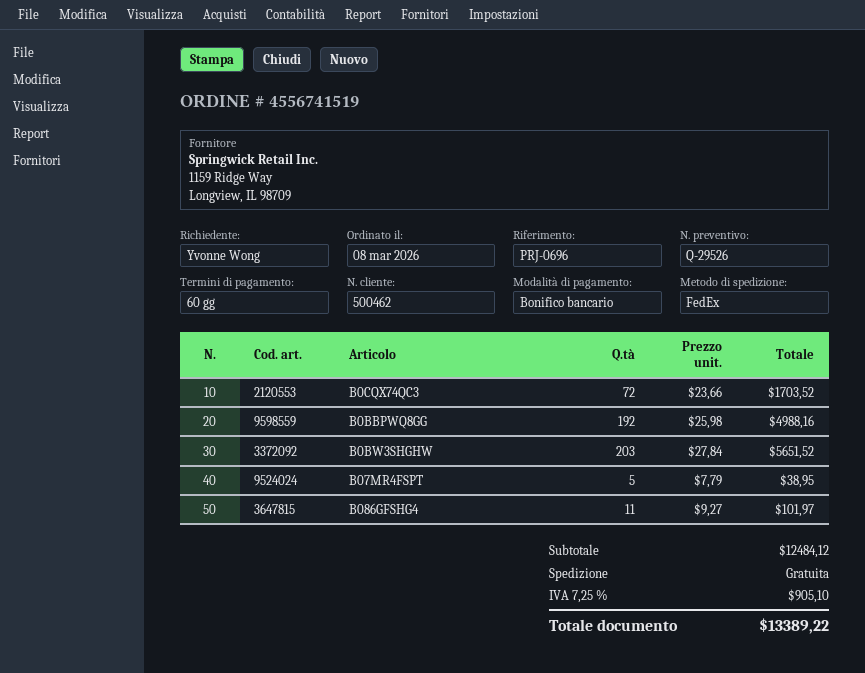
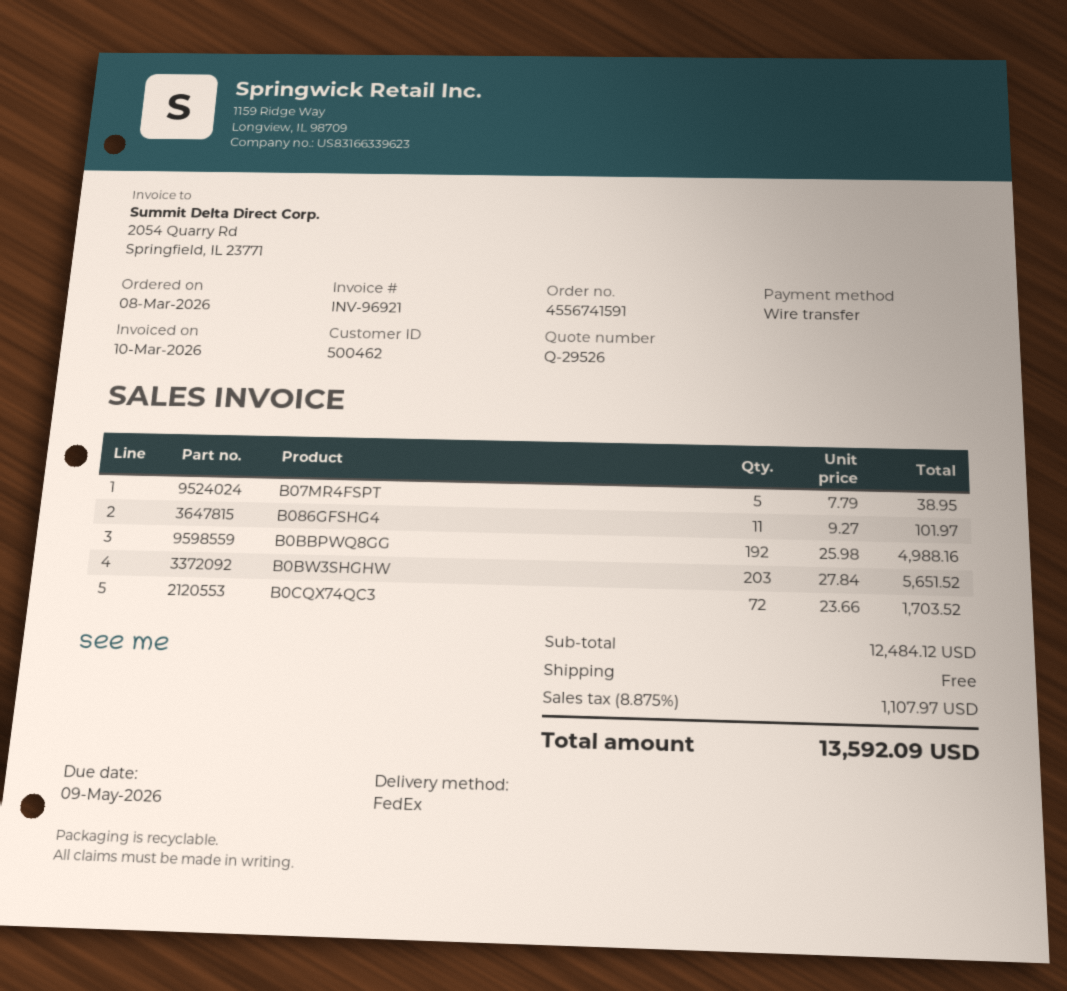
order number: 4556741519 -> 4556741591
tax: 7.25% = 905.10 -> 8.875% = 1107.97
total: 13389.22 -> 13592.09

